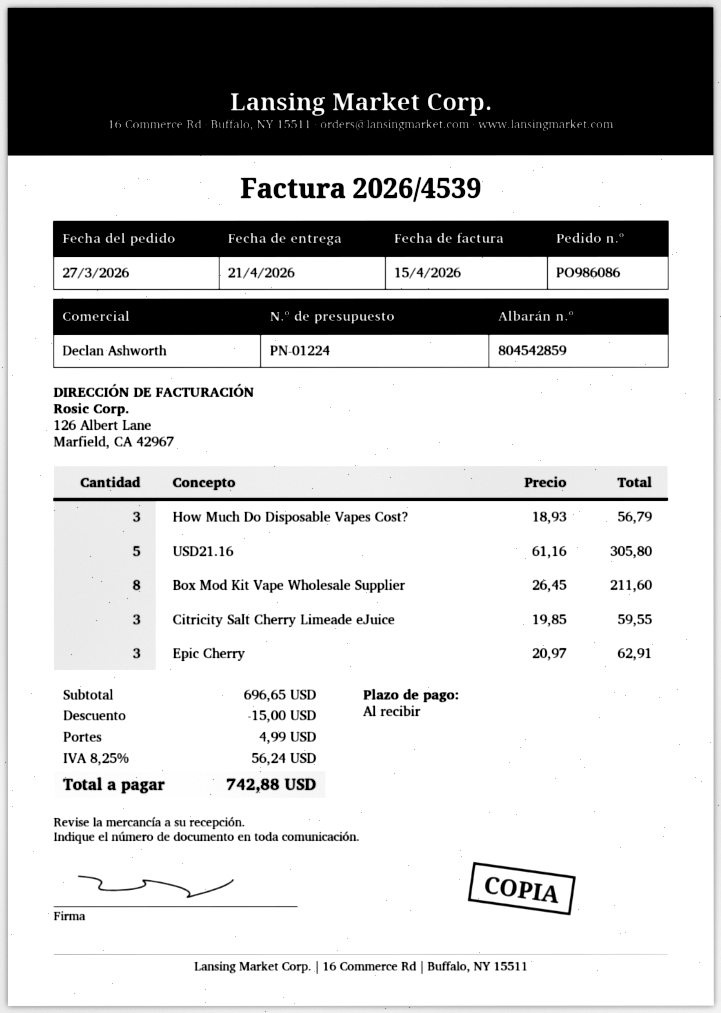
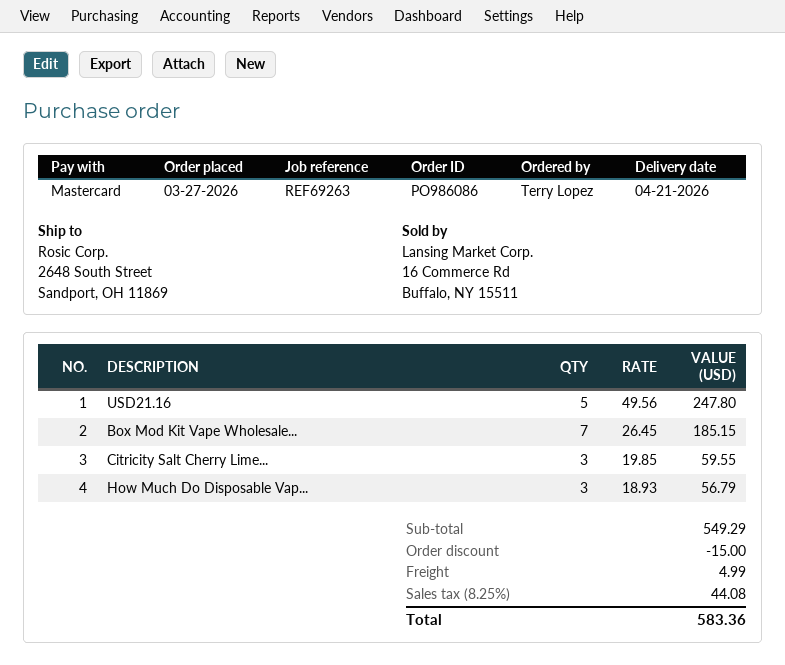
USD21.16: 5 x 61.16 = 305.80 -> 5 x 49.56 = 247.80
Box Mod Kit Vape Wholesale Supplier: 8 x 26.45 = 211.60 -> 7 x 26.45 = 185.15
Epic Cherry: 3 x 20.97 = 62.91 -> none
subtotal: 696.65 -> 549.29
tax: 8.25% = 56.24 -> 8.25% = 44.08
total: 742.88 -> 583.36

